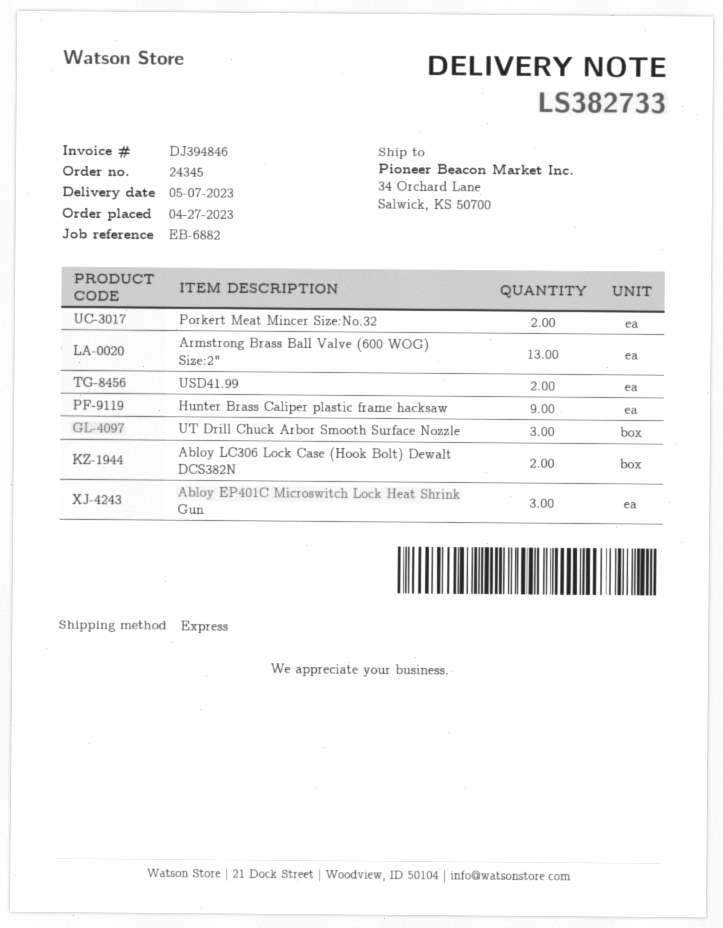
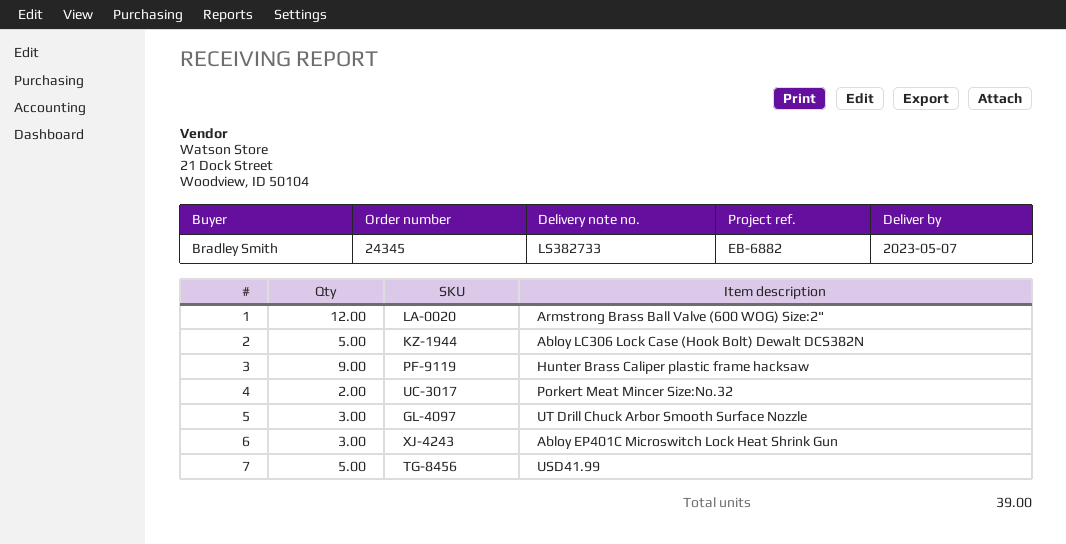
Armstrong Brass Ball Valve (600 WOG) Size:2": 13 -> 12
USD41.99: 2 -> 5
Abloy LC306 Lock Case (Hook Bolt) Dewalt DCS382N: 2 -> 5

